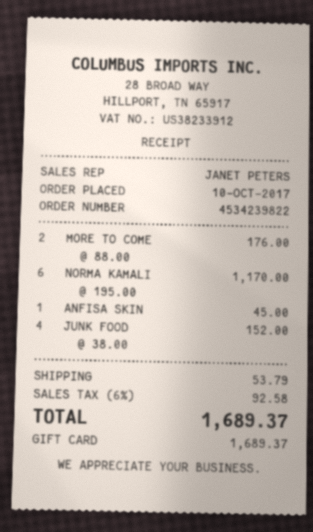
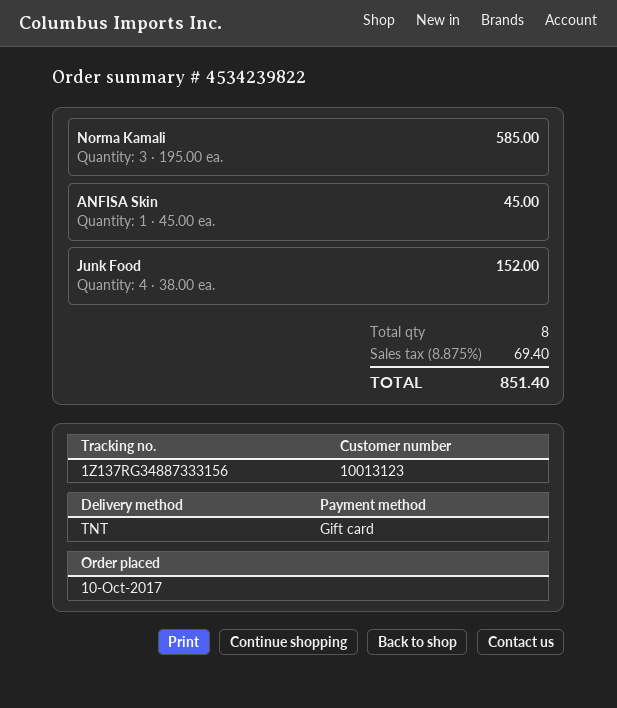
MORE TO COME: 2 x 88.00 = 176.00 -> none
NORMA KAMALI: 6 x 195.00 = 1170.00 -> 3 x 195.00 = 585.00
shipping: 53.79 -> none
tax: 6% = 92.58 -> 8.875% = 69.40
total: 1689.37 -> 851.40

